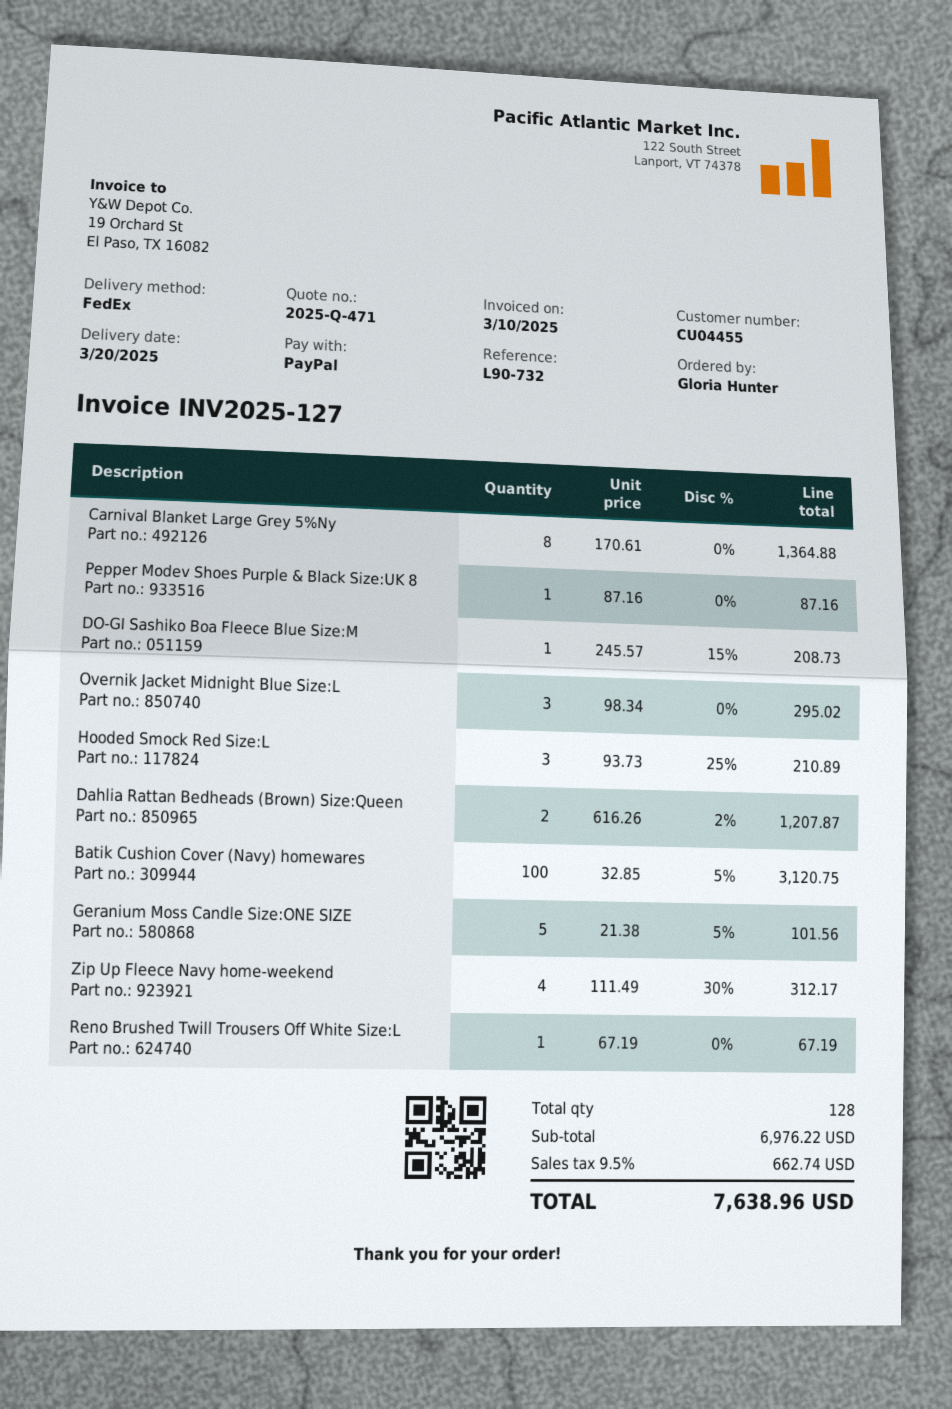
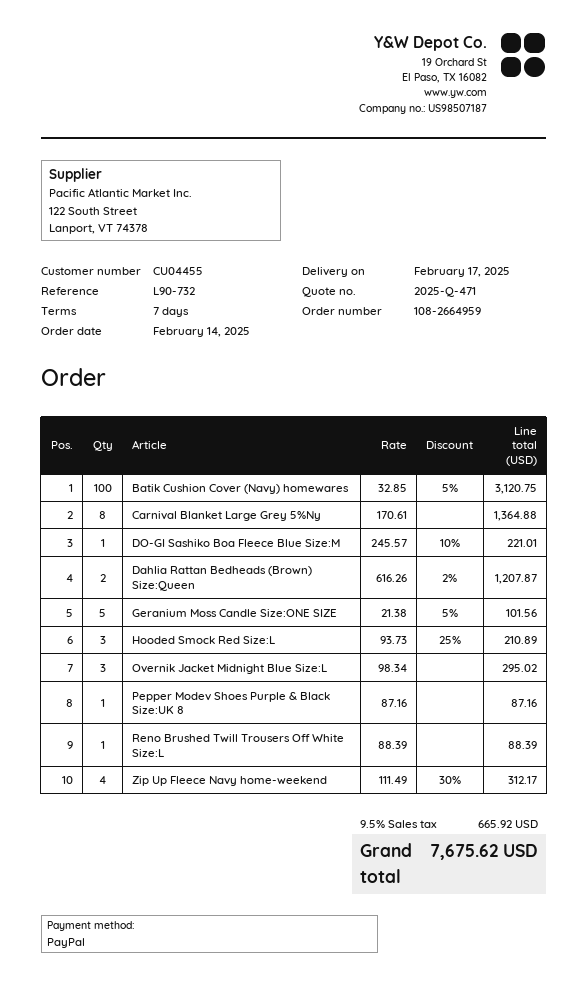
delivery date: 2025-03-20 -> 2025-02-17
DO-GI Sashiko Boa Fleece Blue Size:M: 1 x 245.57 - 15% = 208.73 -> 1 x 245.57 - 10% = 221.01
Reno Brushed Twill Trousers Off White Size:L: 1 x 67.19 = 67.19 -> 1 x 88.39 = 88.39
tax: 9.5% = 662.74 -> 9.5% = 665.92
total: 7638.96 -> 7675.62

